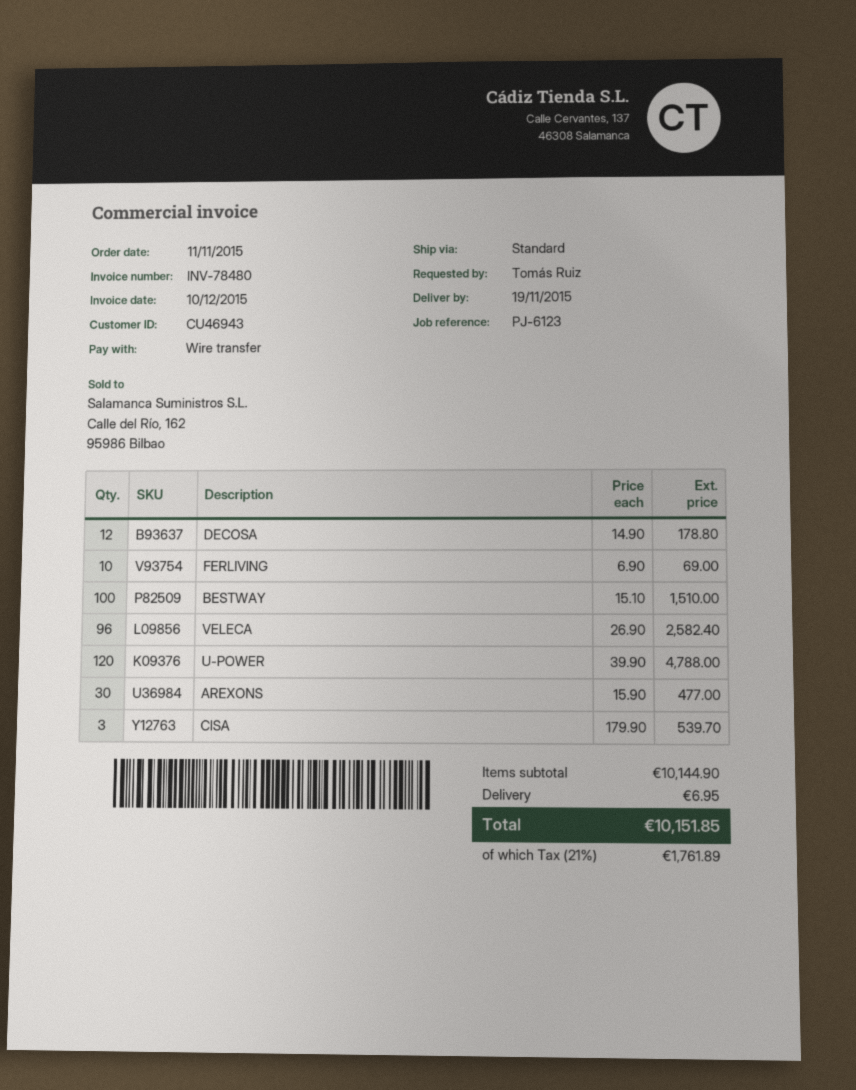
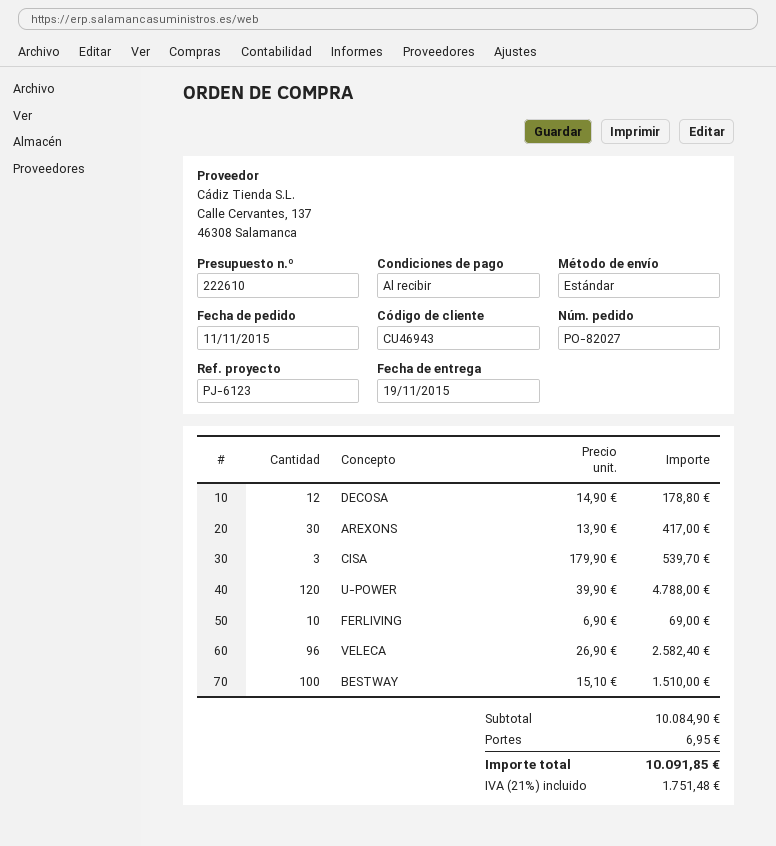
AREXONS: 30 x 15.90 = 477.00 -> 30 x 13.90 = 417.00
subtotal: 10144.90 -> 10084.90
tax: 21% = 1761.89 -> 21% = 1751.48
total: 10151.85 -> 10091.85

